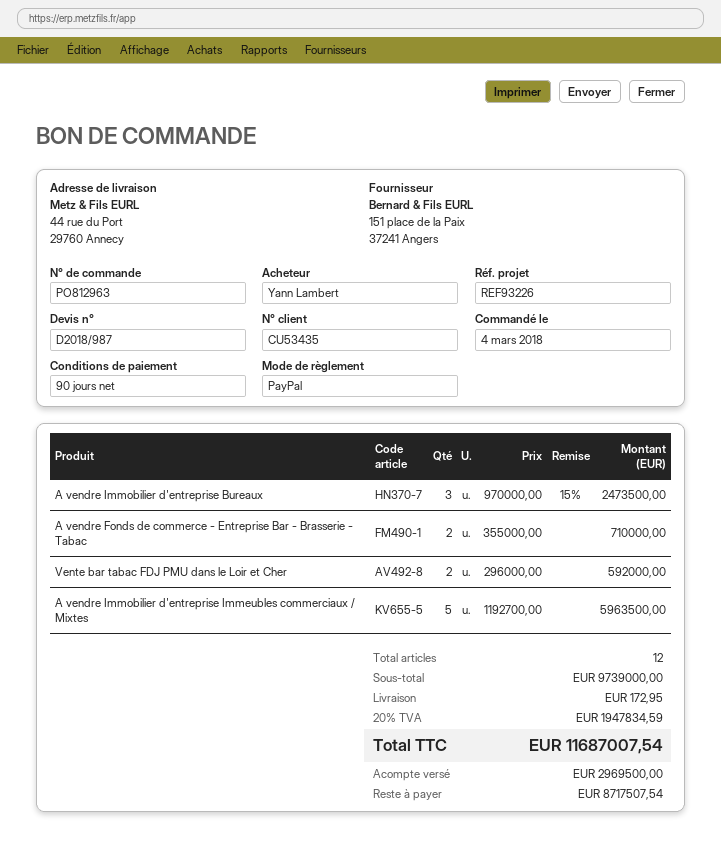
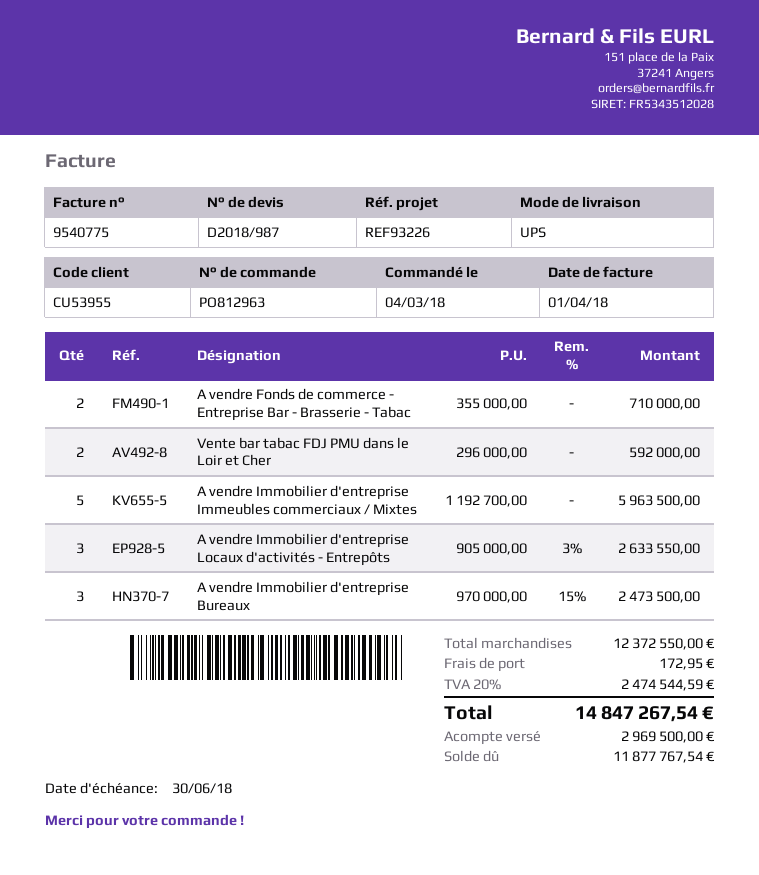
customer number: CU53435 -> CU53955
A vendre Immobilier d'entreprise Locaux d'activités - Entrepôts: none -> 3 x 905000.00 - 3% = 2633550.00
subtotal: 9739000.00 -> 12372550.00
tax: 20% = 1947834.59 -> 20% = 2474544.59
total: 11687007.54 -> 14847267.54
balance: 8717507.54 -> 11877767.54

